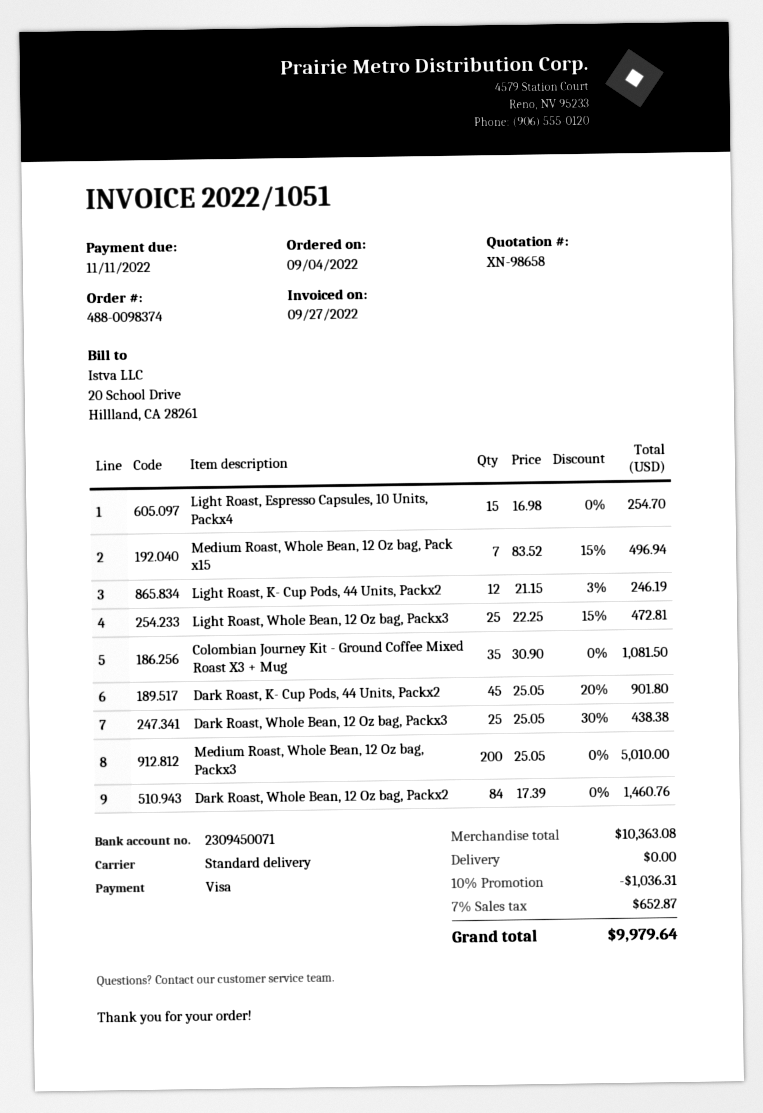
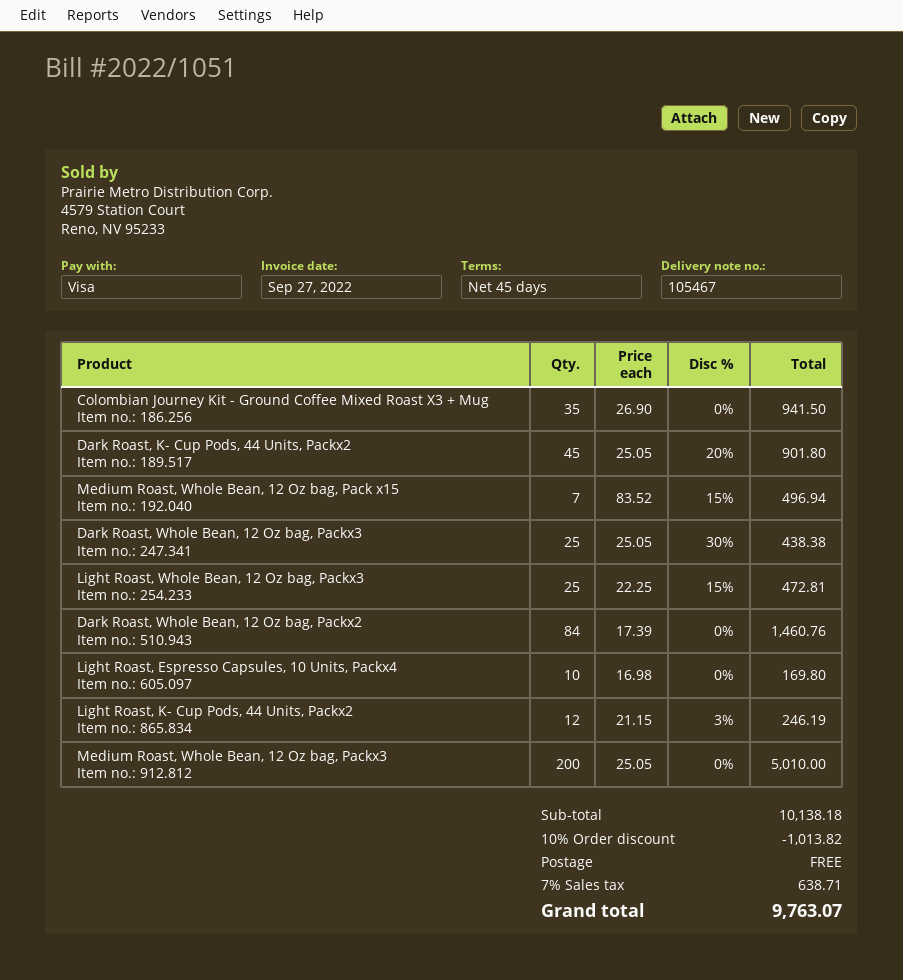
Light Roast, Espresso Capsules, 10 Units, Packx4: 15 x 16.98 = 254.70 -> 10 x 16.98 = 169.80
Colombian Journey Kit - Ground Coffee Mixed Roast X3 + Mug: 35 x 30.90 = 1081.50 -> 35 x 26.90 = 941.50
subtotal: 10363.08 -> 10138.18
discount: 10% = 1036.31 -> 10% = 1013.82
tax: 7% = 652.87 -> 7% = 638.71
total: 9979.64 -> 9763.07

